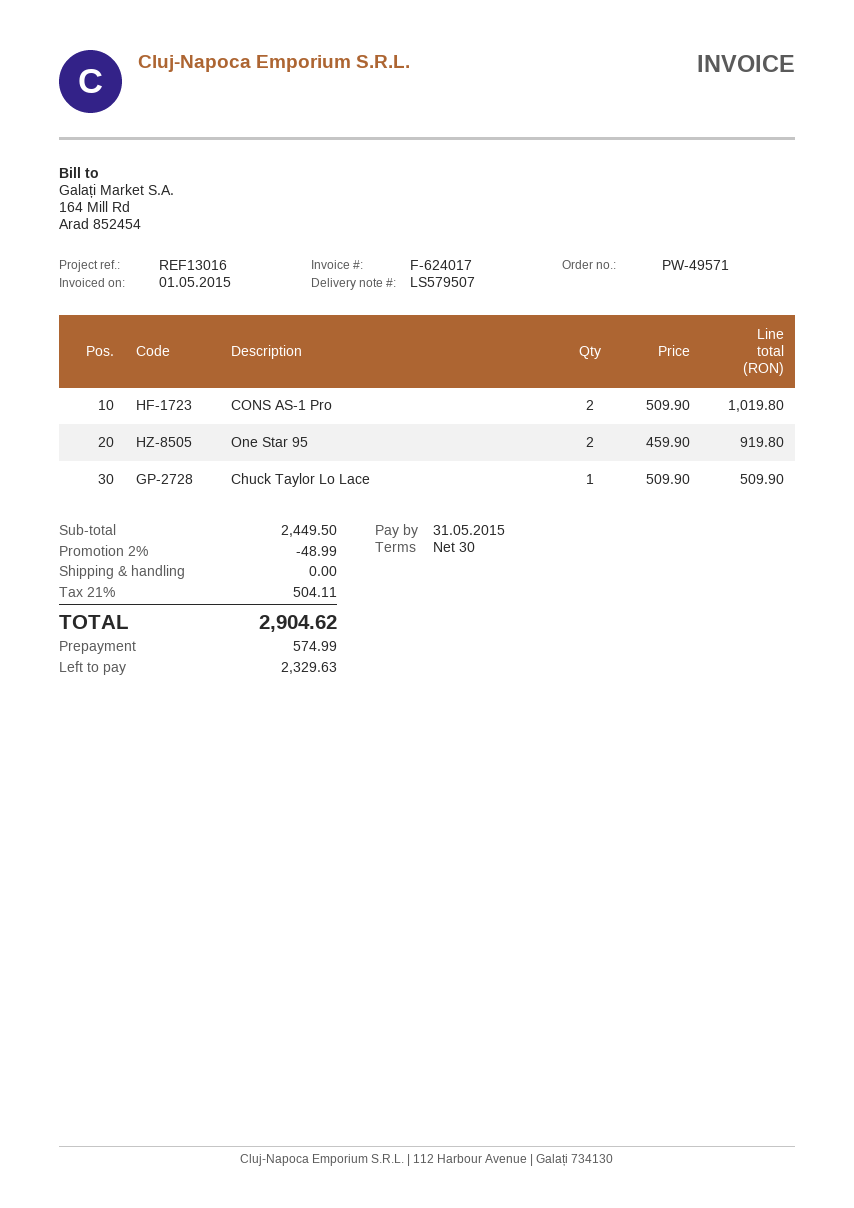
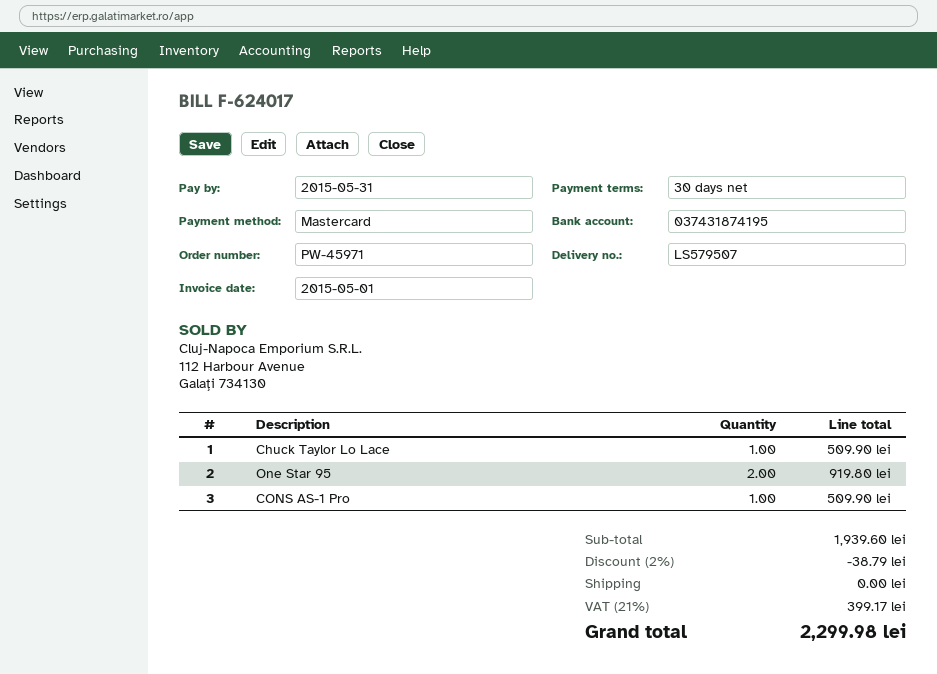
order number: PW-49571 -> PW-45971
CONS AS-1 Pro: 2 for 1019.80 -> 1 for 509.90
subtotal: 2449.50 -> 1939.60
discount: 2% = 48.99 -> 2% = 38.79
tax: 21% = 504.11 -> 21% = 399.17
total: 2904.62 -> 2299.98

